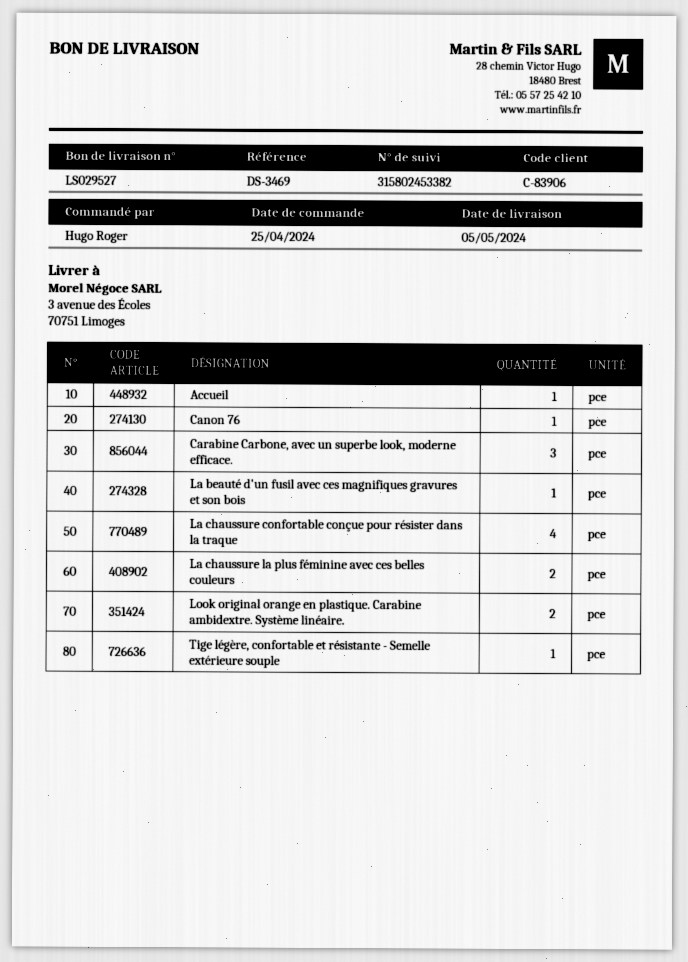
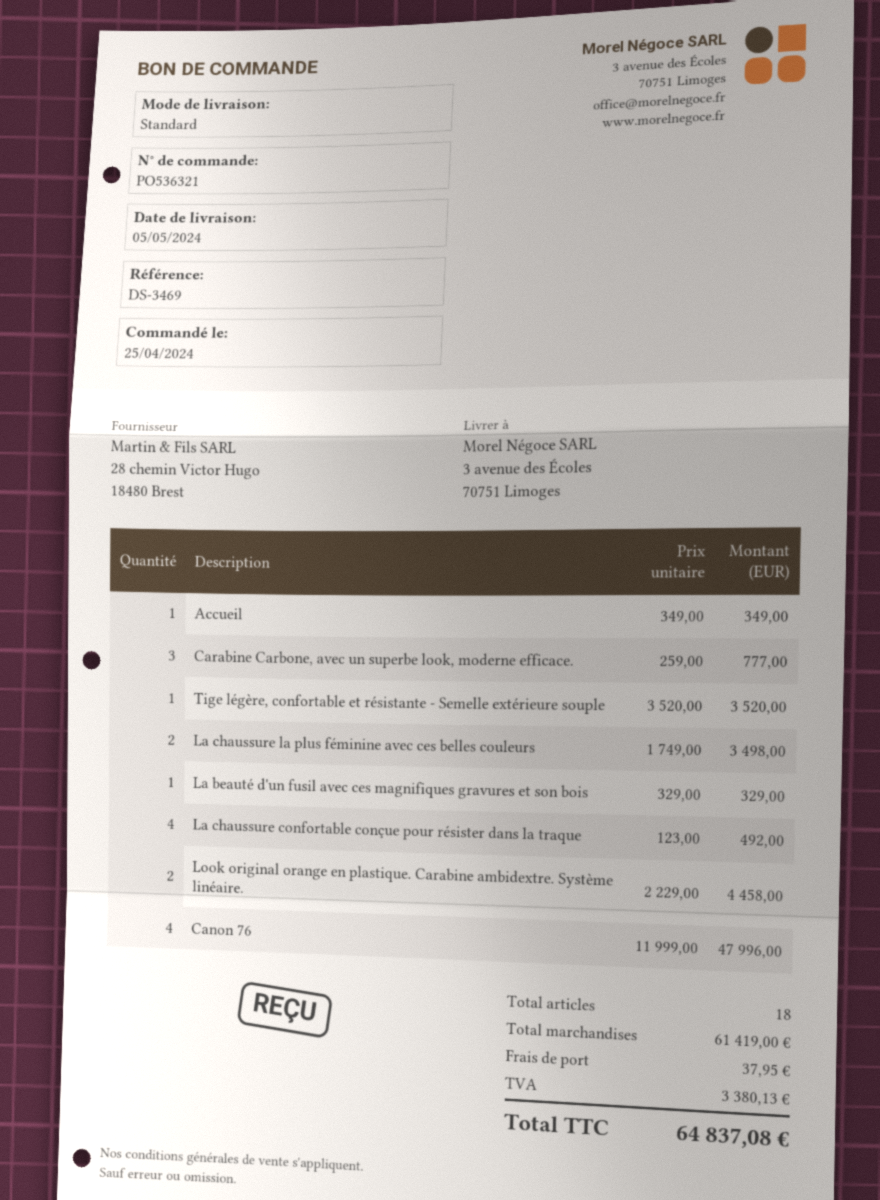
Canon 76: 1 -> 4

